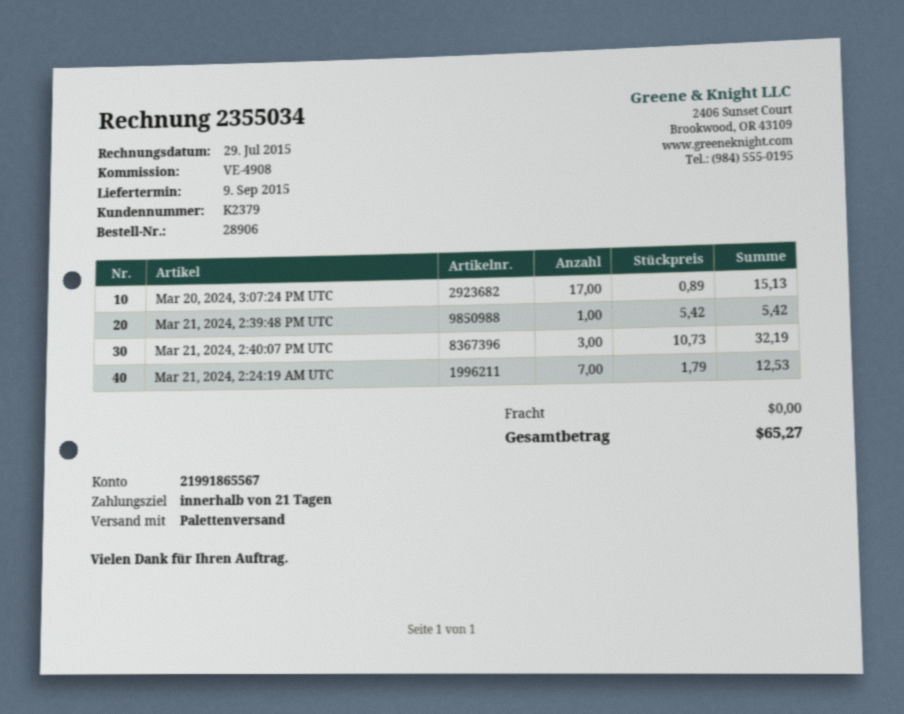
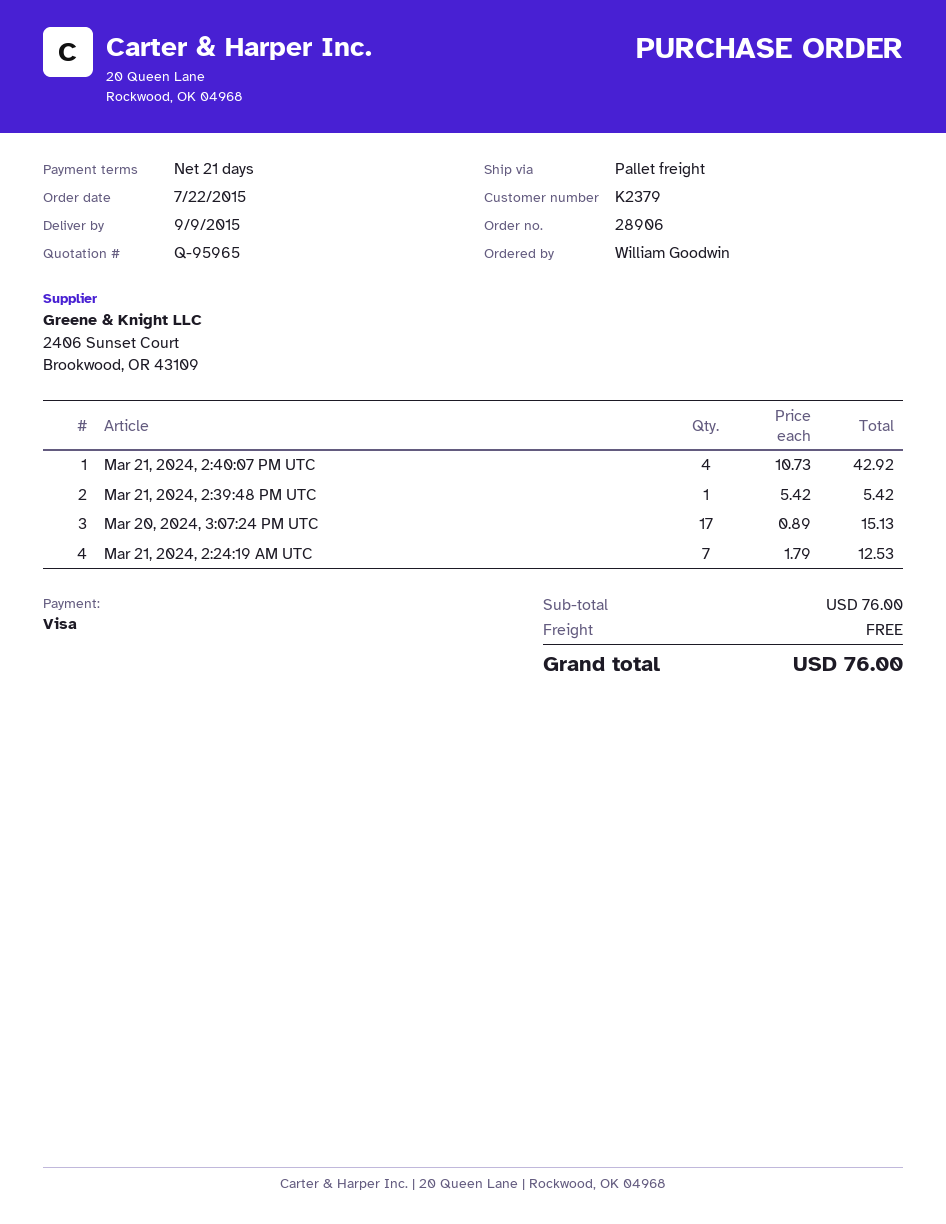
Mar 21, 2024, 2:40:07 PM UTC: 3 x 10.73 = 32.19 -> 4 x 10.73 = 42.92
total: 65.27 -> 76.00

